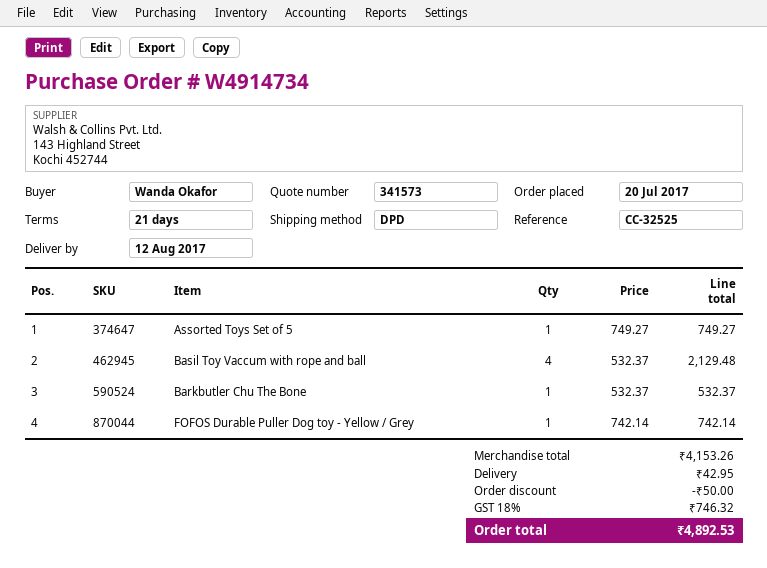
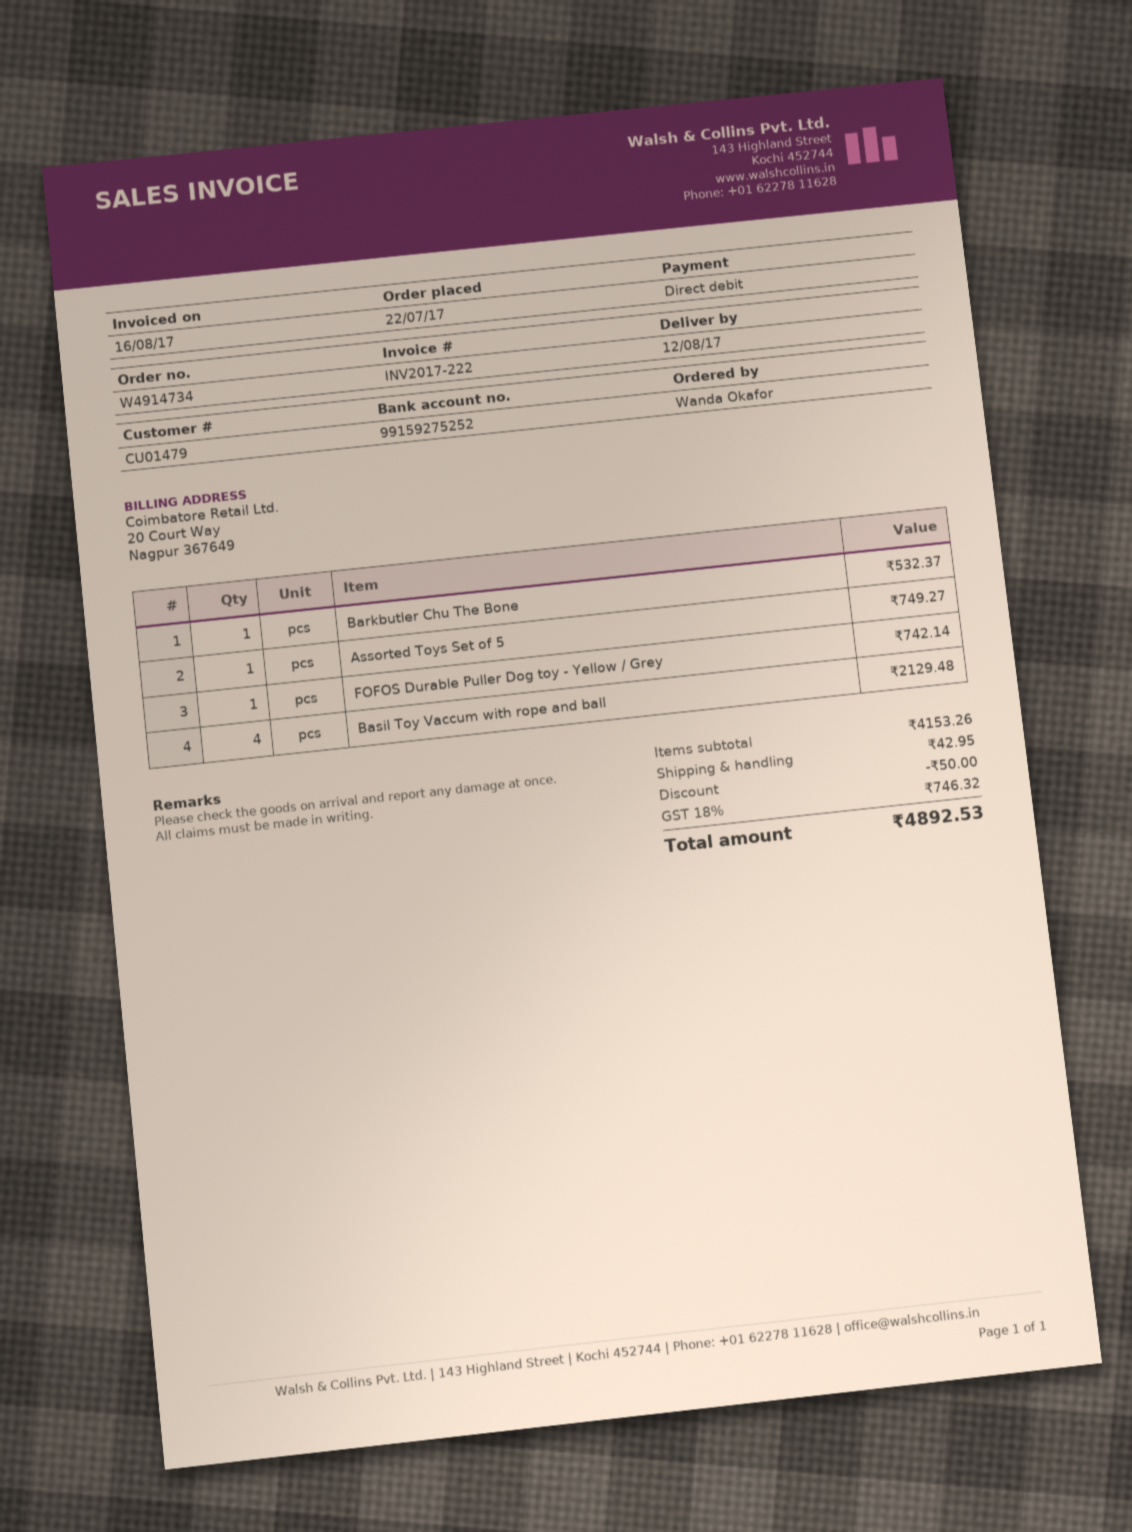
order date: 2017-07-20 -> 2017-07-22

